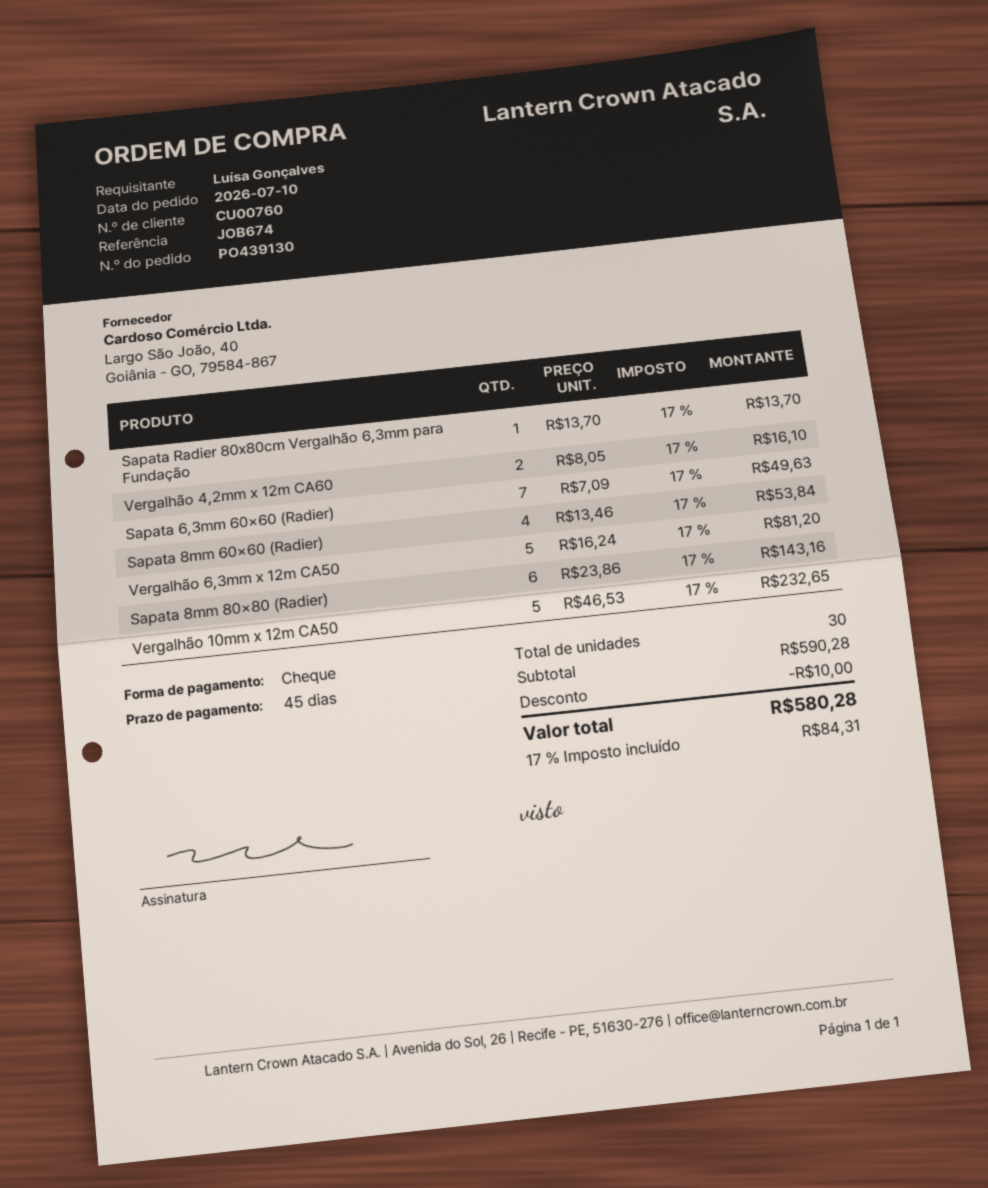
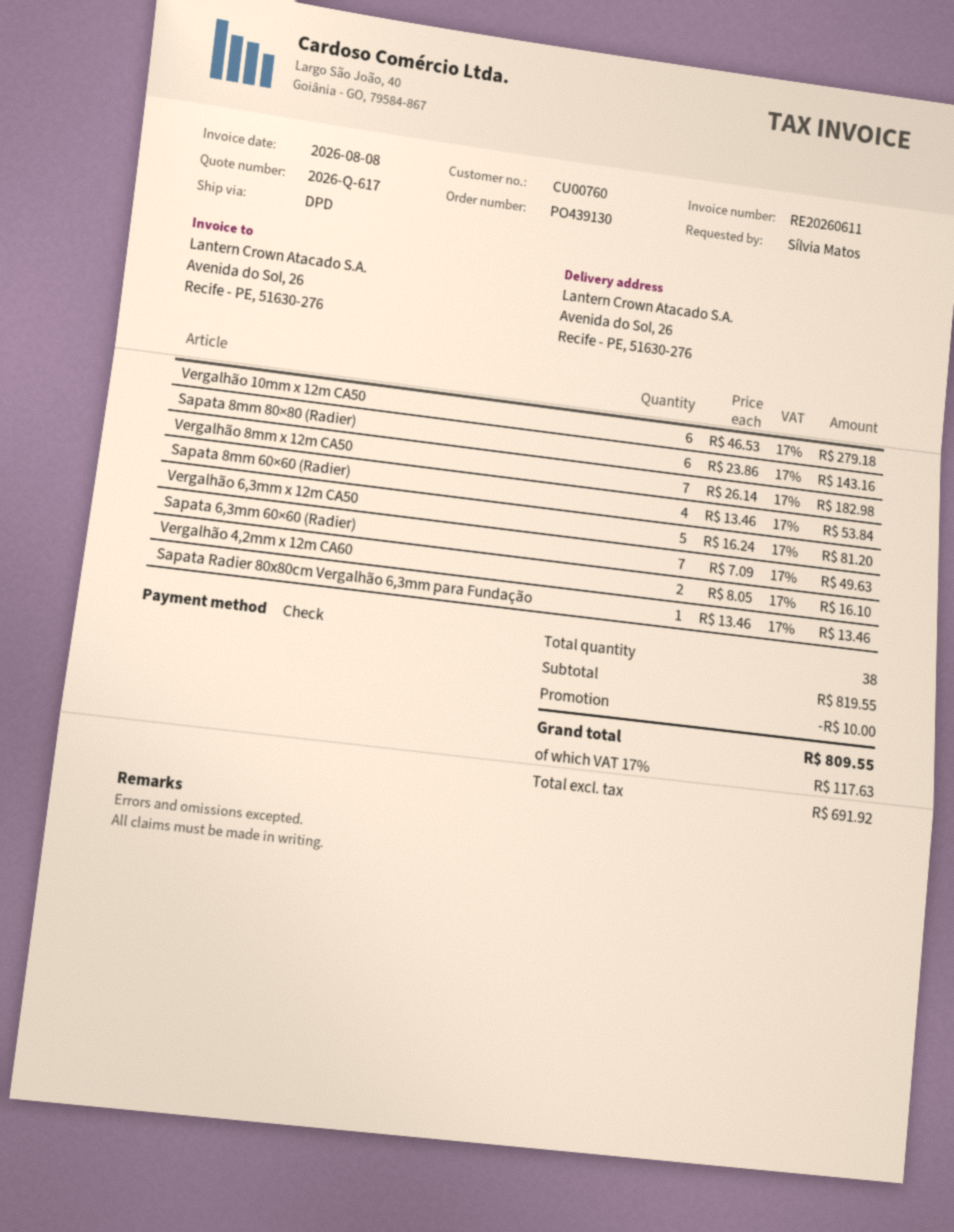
ordered by: Luísa Gonçalves -> Sílvia Matos
Sapata Radier 80x80cm Vergalhão 6,3mm para Fundação: 1 x 13.70 = 13.70 -> 1 x 13.46 = 13.46
Vergalhão 10mm x 12m CA50: 5 x 46.53 = 232.65 -> 6 x 46.53 = 279.18
Vergalhão 8mm x 12m CA50: none -> 7 x 26.14 = 182.98
total quantity: 30 -> 38
subtotal: 590.28 -> 819.55
tax: 17% = 84.31 -> 17% = 117.63
total: 580.28 -> 809.55

